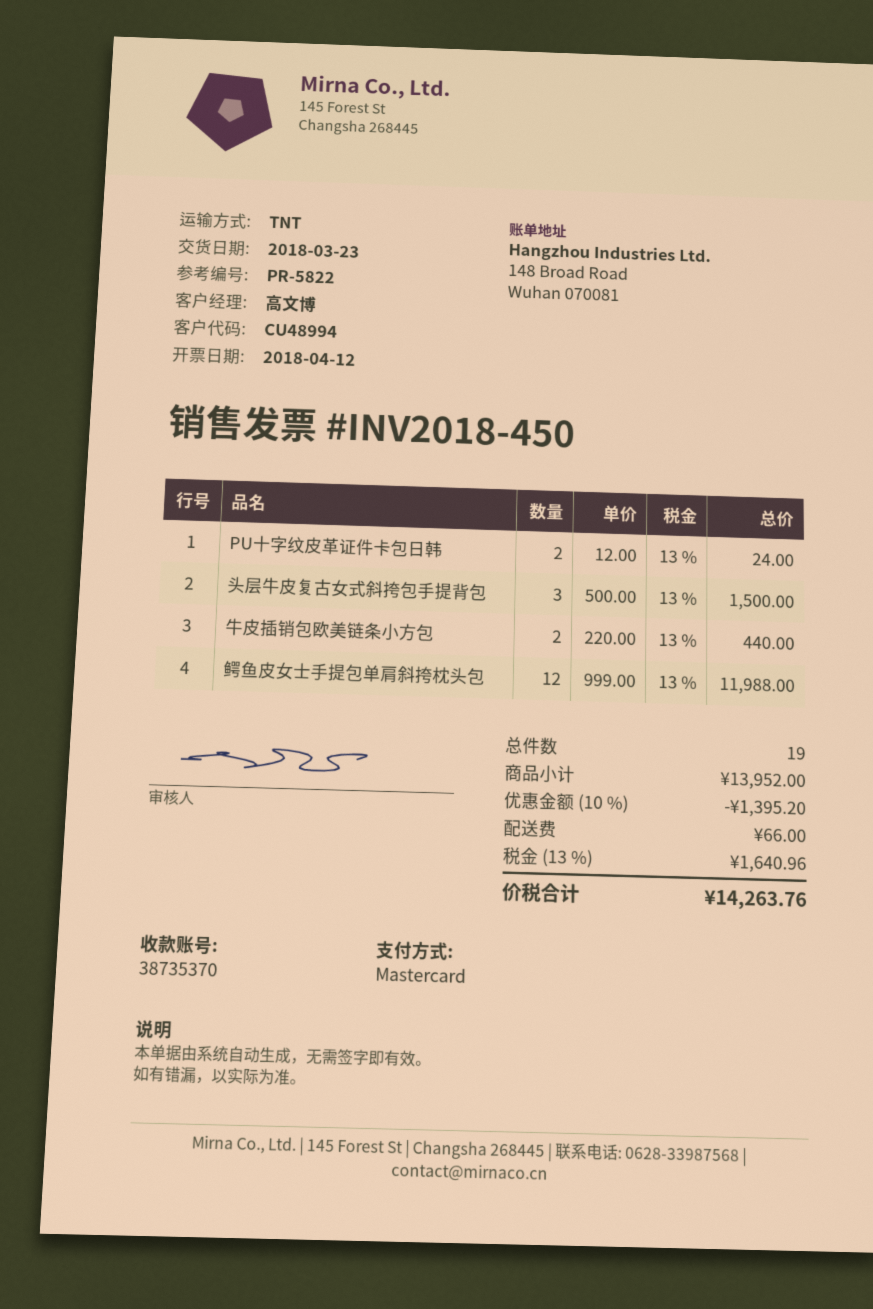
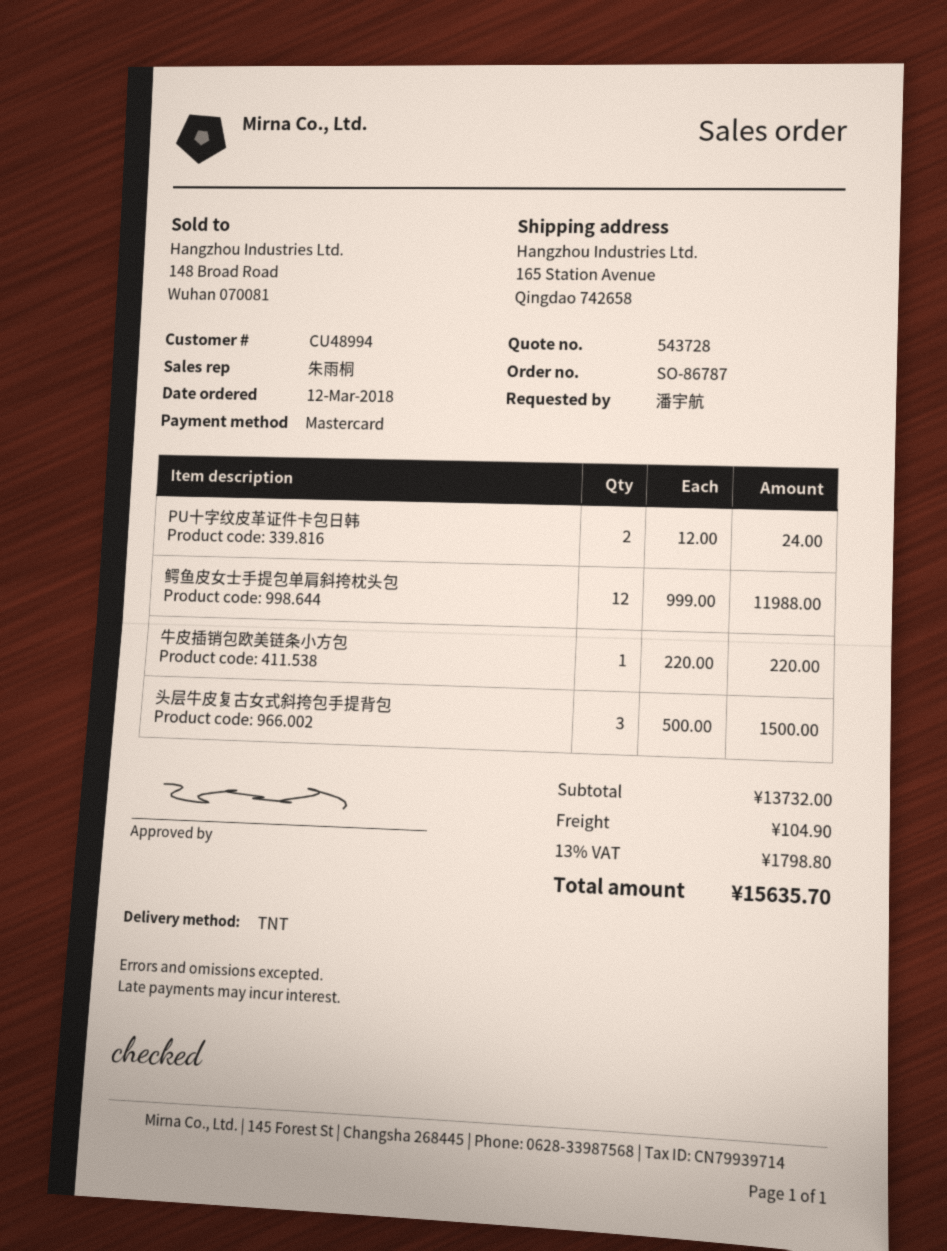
sales rep: 高文博 -> 朱雨桐
牛皮插销包欧美链条小方包: 2 x 220.00 = 440.00 -> 1 x 220.00 = 220.00
subtotal: 13952.00 -> 13732.00
discount: 10% = 1395.20 -> none
shipping: 66.00 -> 104.90
tax: 13% = 1640.96 -> 13% = 1798.80
total: 14263.76 -> 15635.70

